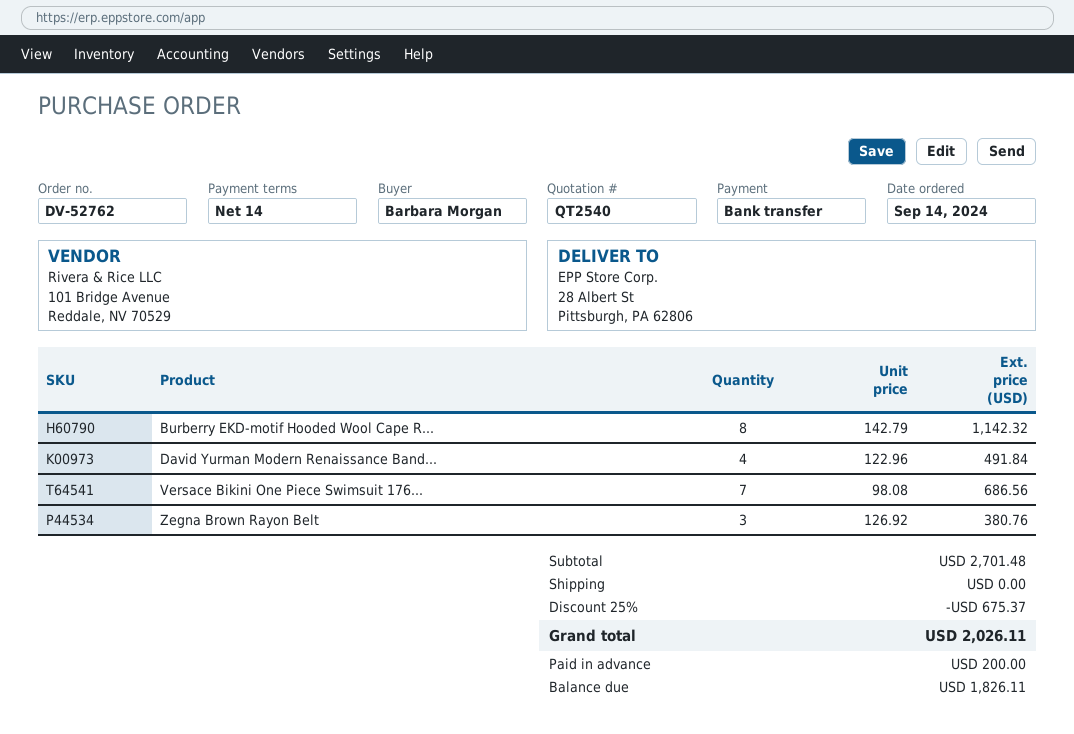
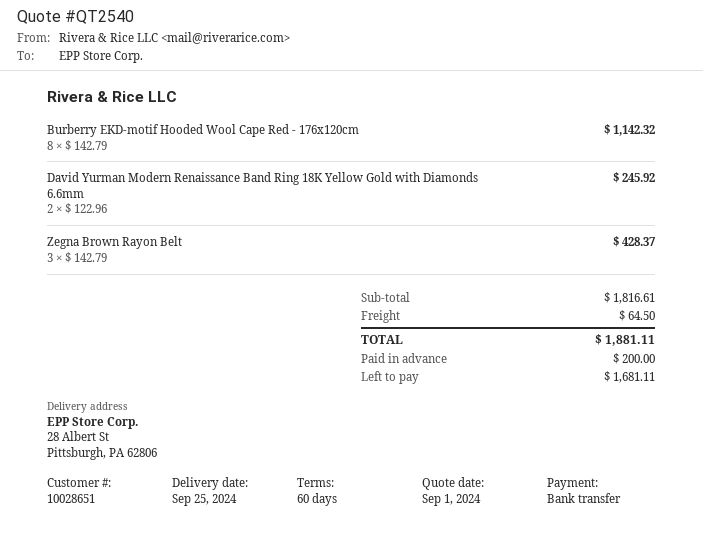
payment terms: 14 days -> 60 days
David Yurman Modern Renaissance Band...: 4 x 122.96 = 491.84 -> 2 x 122.96 = 245.92
Versace Bikini One Piece Swimsuit 176...: 7 x 98.08 = 686.56 -> none
Zegna Brown Rayon Belt: 3 x 126.92 = 380.76 -> 3 x 142.79 = 428.37
subtotal: 2701.48 -> 1816.61
discount: 25% = 675.37 -> none
shipping: 0.00 -> 64.50
total: 2026.11 -> 1881.11
balance: 1826.11 -> 1681.11

